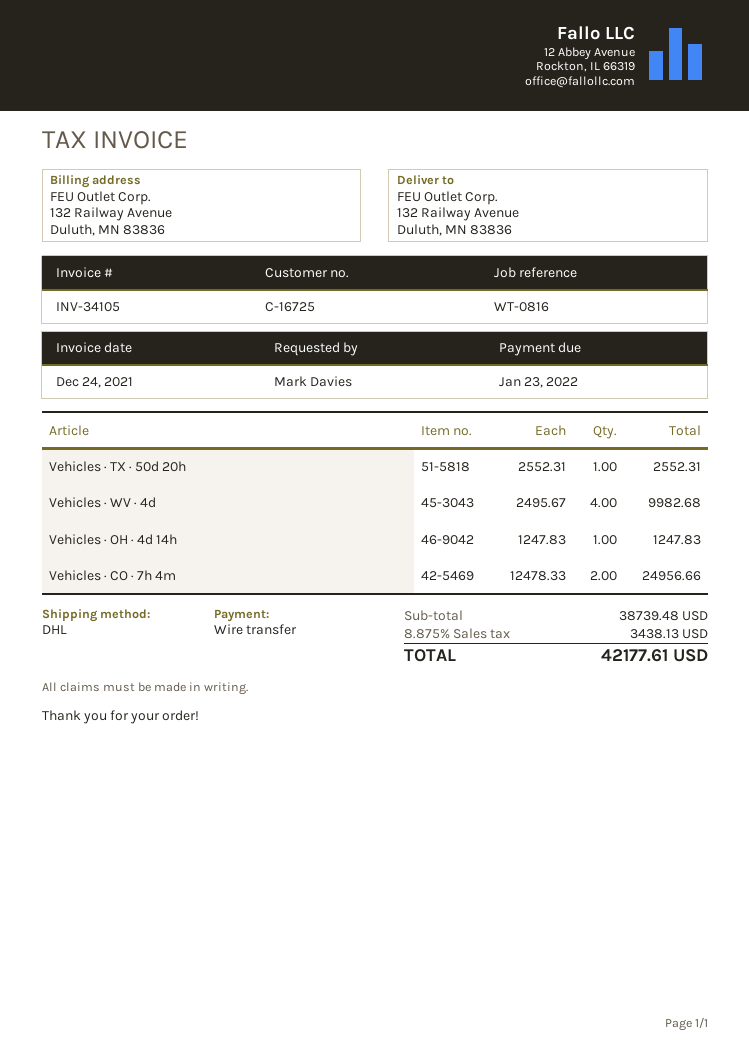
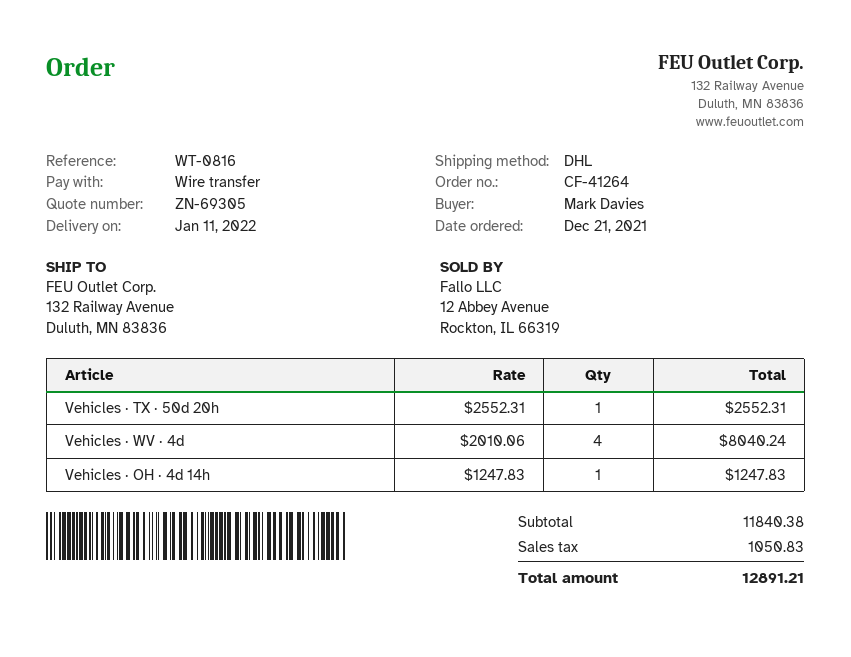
Vehicles · WV · 4d: 4 x 2495.67 = 9982.68 -> 4 x 2010.06 = 8040.24
Vehicles · CO · 7h 4m: 2 x 12478.33 = 24956.66 -> none
subtotal: 38739.48 -> 11840.38
tax: 3438.13 -> 1050.83
total: 42177.61 -> 12891.21

